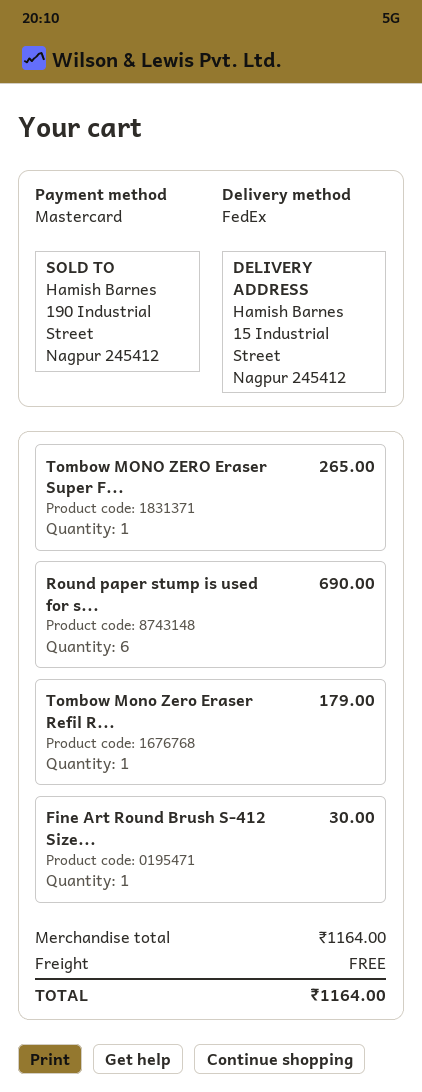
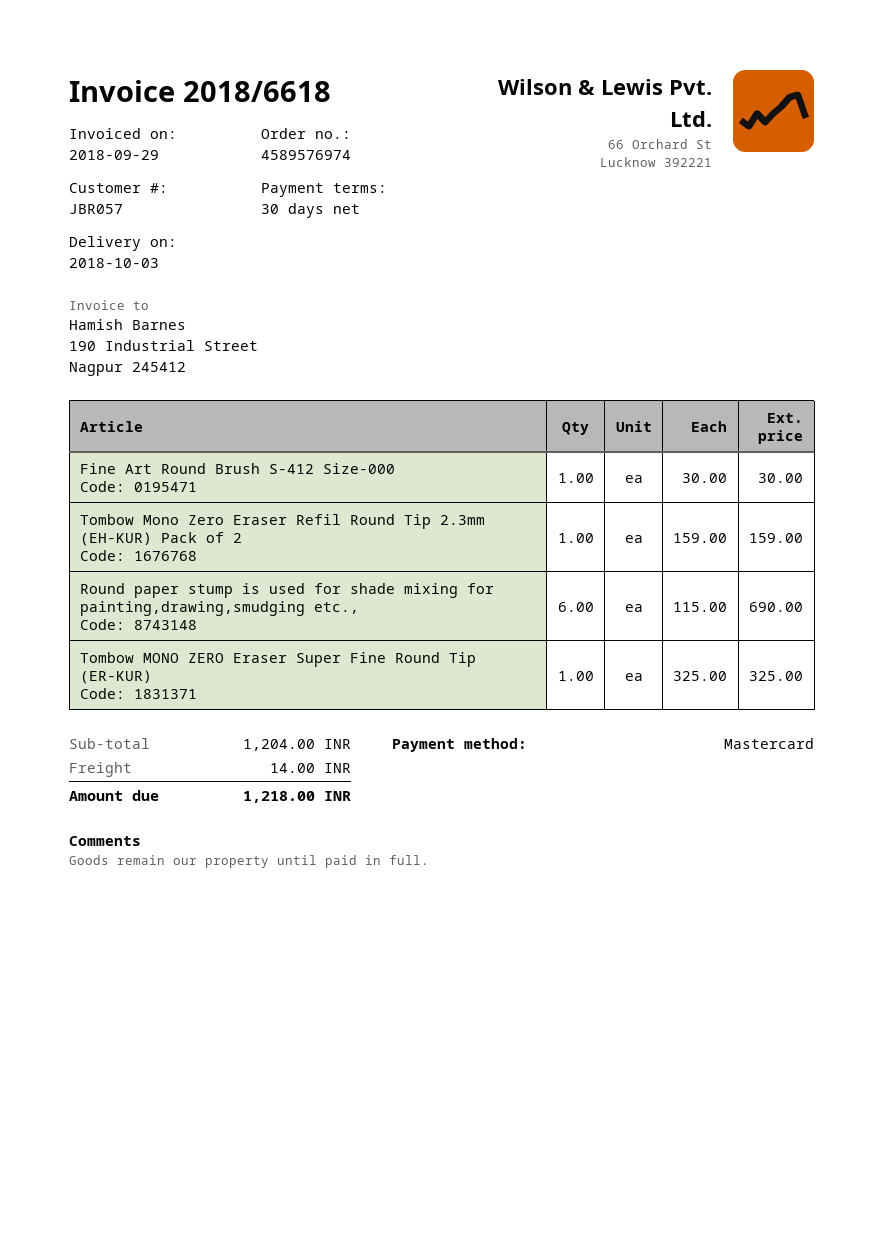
Tombow MONO ZERO Eraser Super F...: 1 for 265.00 -> 1 for 325.00
Tombow Mono Zero Eraser Refil R...: 1 for 179.00 -> 1 for 159.00
subtotal: 1164.00 -> 1204.00
shipping: 0.00 -> 14.00
total: 1164.00 -> 1218.00

